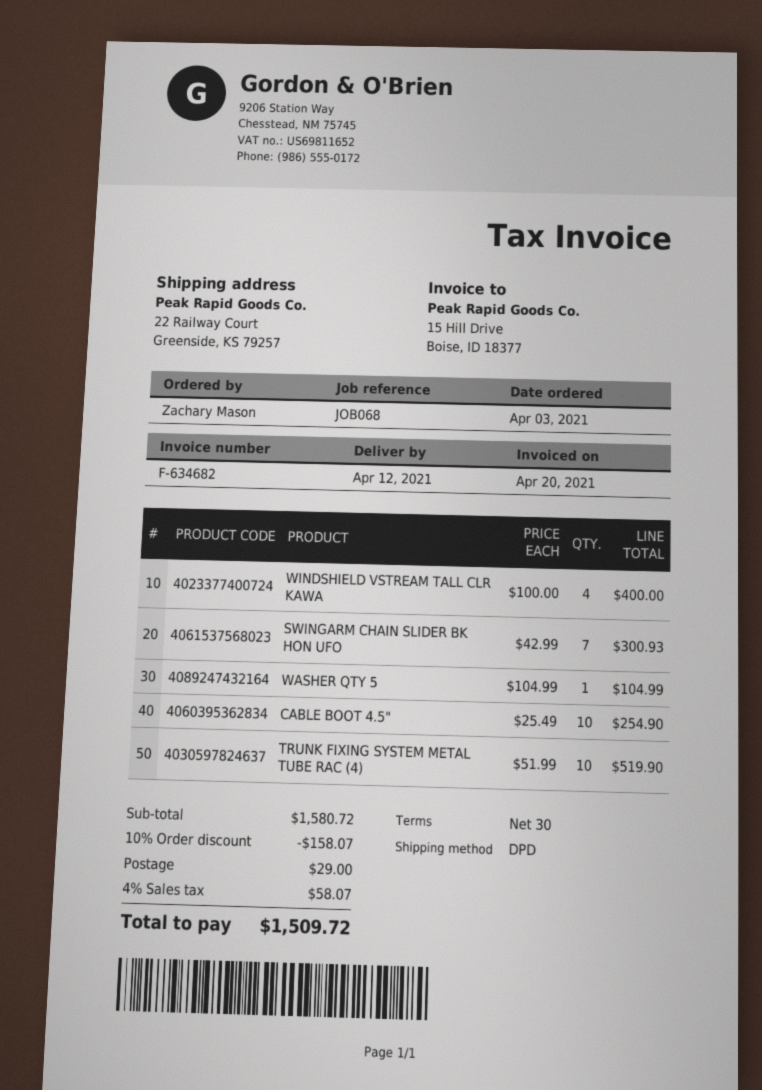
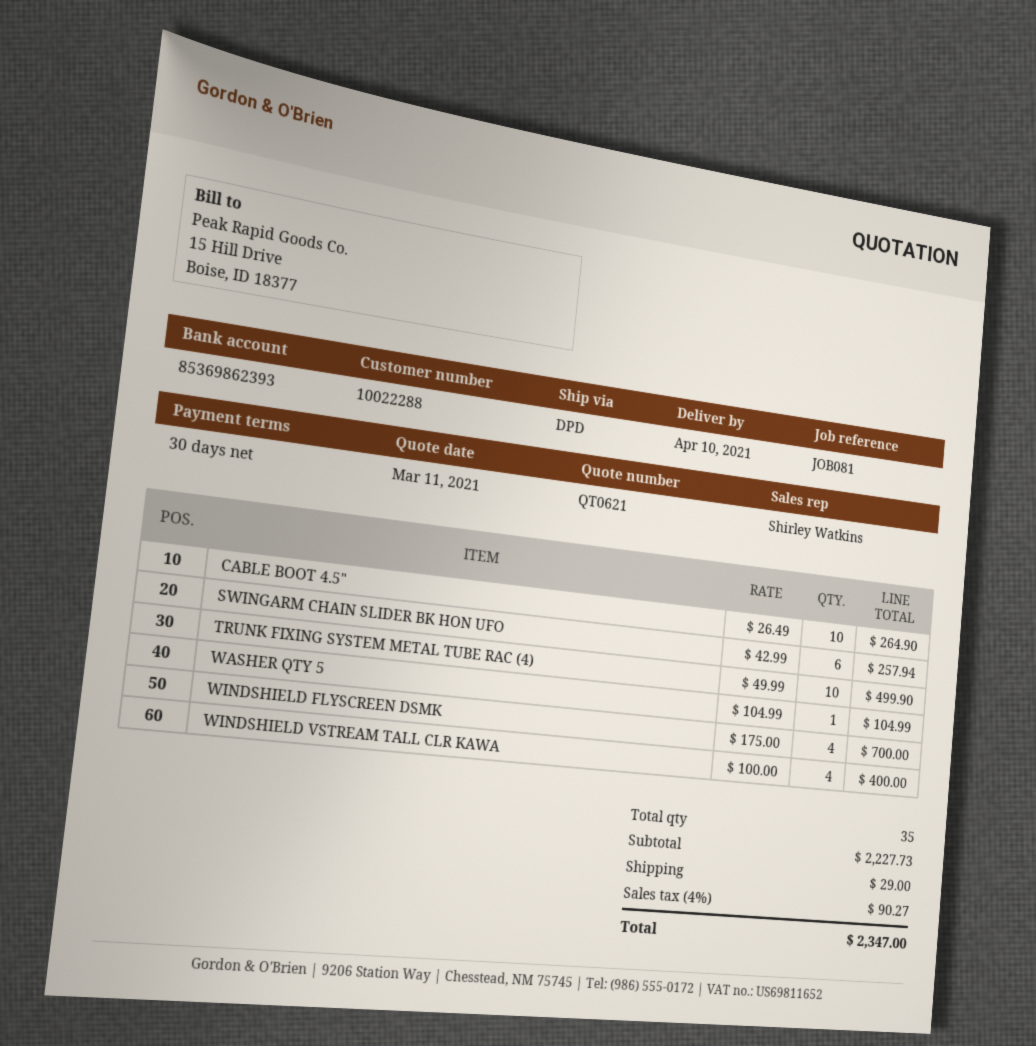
delivery date: 2021-04-12 -> 2021-04-10
reference: JOB068 -> JOB081
SWINGARM CHAIN SLIDER BK HON UFO: 7 x 42.99 = 300.93 -> 6 x 42.99 = 257.94
CABLE BOOT 4.5": 10 x 25.49 = 254.90 -> 10 x 26.49 = 264.90
TRUNK FIXING SYSTEM METAL TUBE RAC (4): 10 x 51.99 = 519.90 -> 10 x 49.99 = 499.90
WINDSHIELD FLYSCREEN DSMK: none -> 4 x 175.00 = 700.00
subtotal: 1580.72 -> 2227.73
discount: 10% = 158.07 -> none
tax: 4% = 58.07 -> 4% = 90.27
total: 1509.72 -> 2347.00

